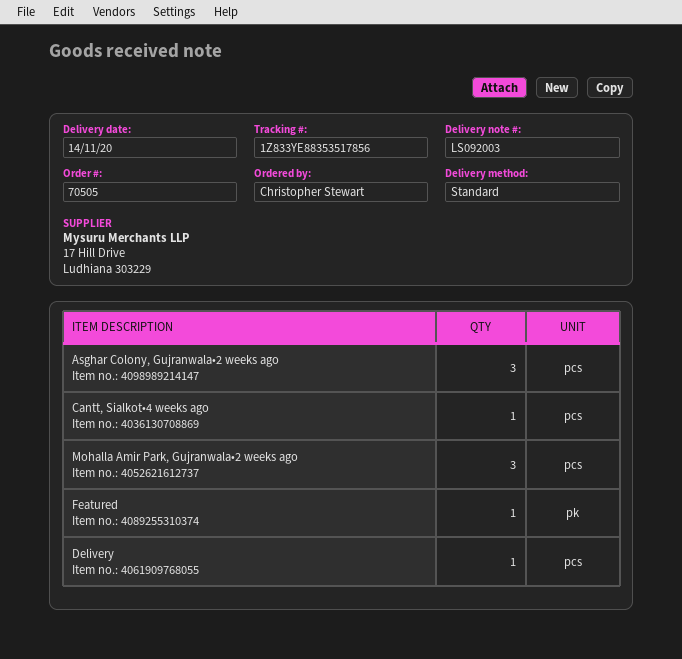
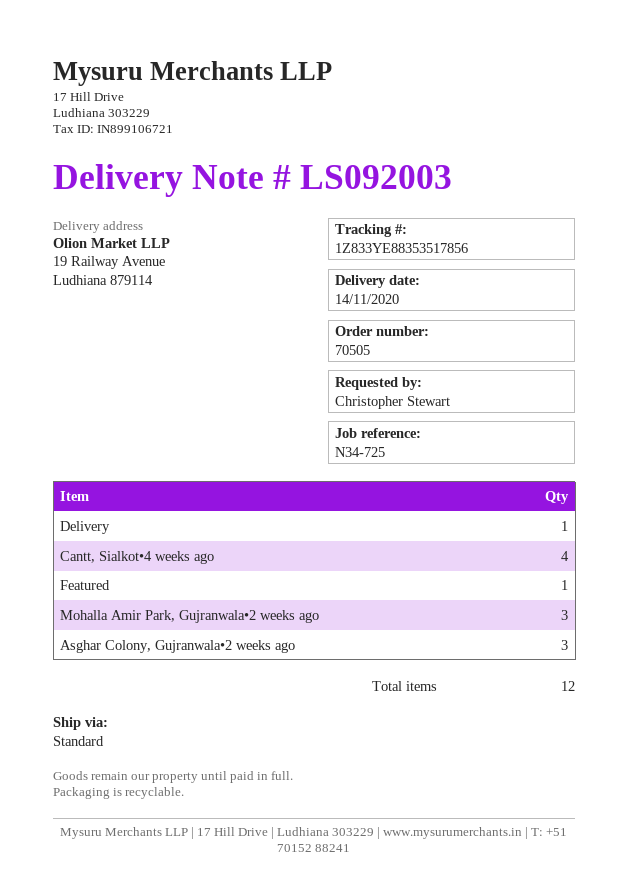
Cantt, Sialkot•4 weeks ago: 1 -> 4

